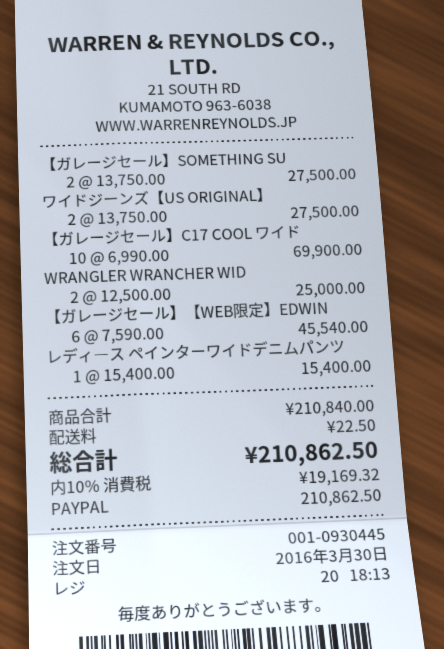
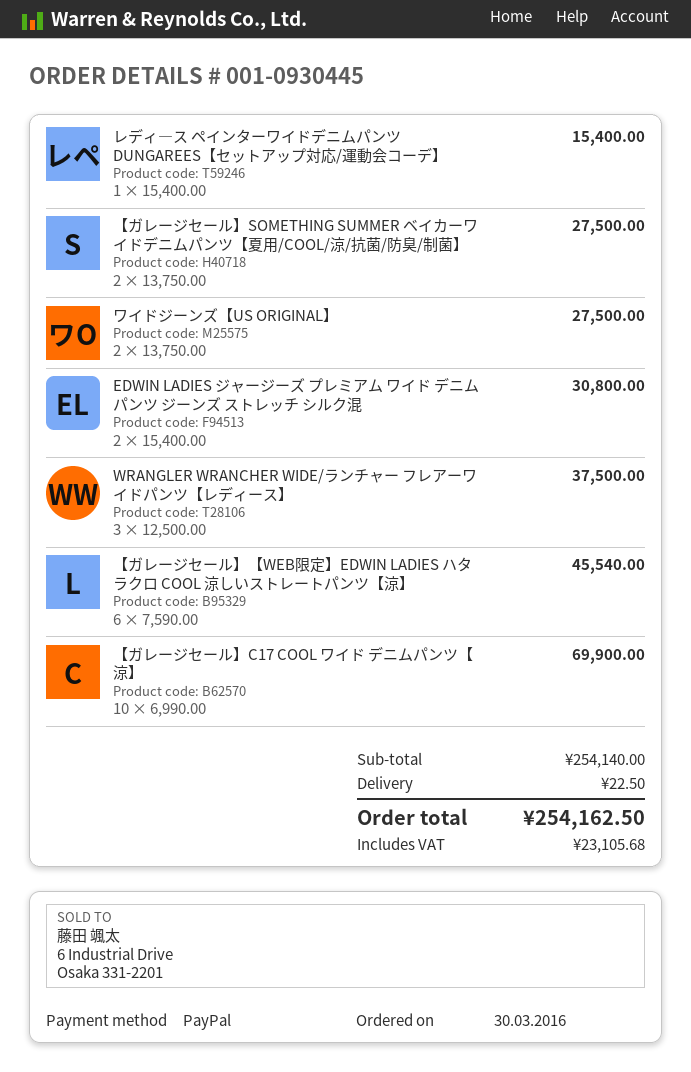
WRANGLER WRANCHER WID: 2 x 12500.00 = 25000.00 -> 3 x 12500.00 = 37500.00
EDWIN LADIES ジャージーズ プレミアム ワイド デニムパンツ ジーンズ ストレッチ シルク混: none -> 2 x 15400.00 = 30800.00
subtotal: 210840.00 -> 254140.00
tax: 19169.32 -> 23105.68
total: 210862.50 -> 254162.50

